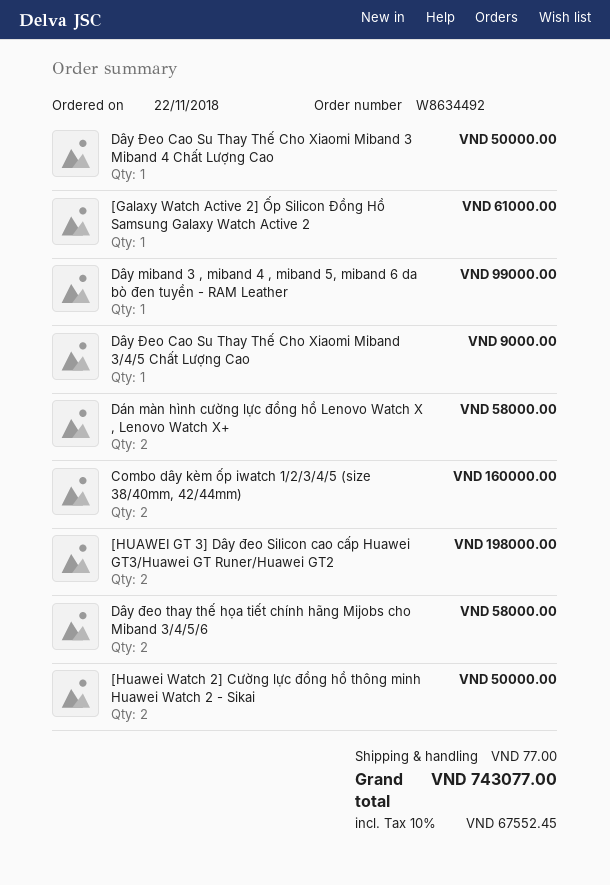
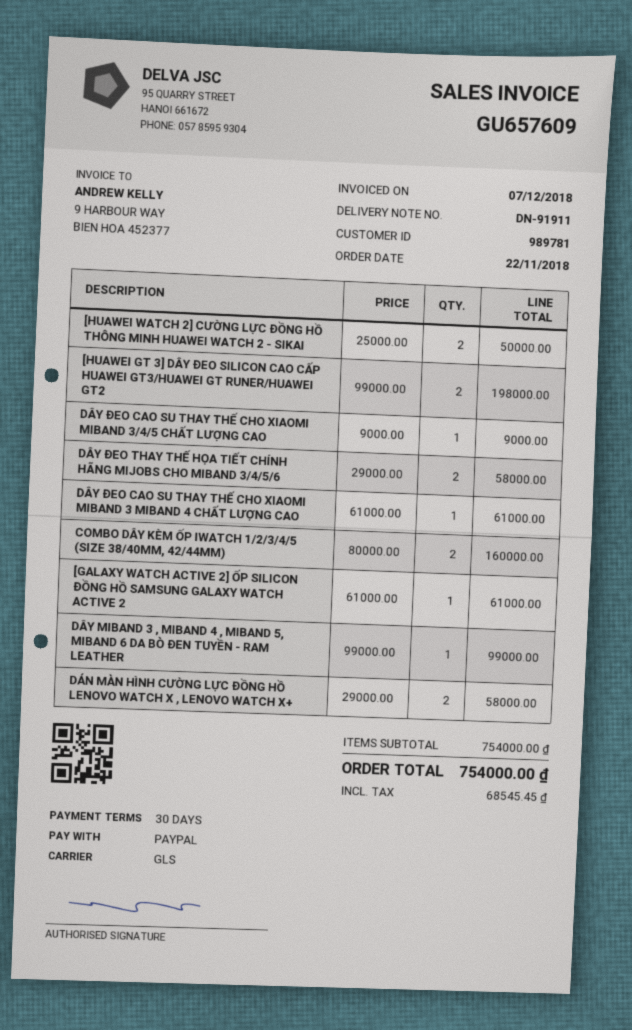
Dây Đeo Cao Su Thay Thế Cho Xiaomi Miband 3 Miband 4 Chất Lượng Cao: 1 for 50000.00 -> 1 for 61000.00
shipping: 77.00 -> none
tax: 67552.45 -> 68545.45
total: 743077.00 -> 754000.00

